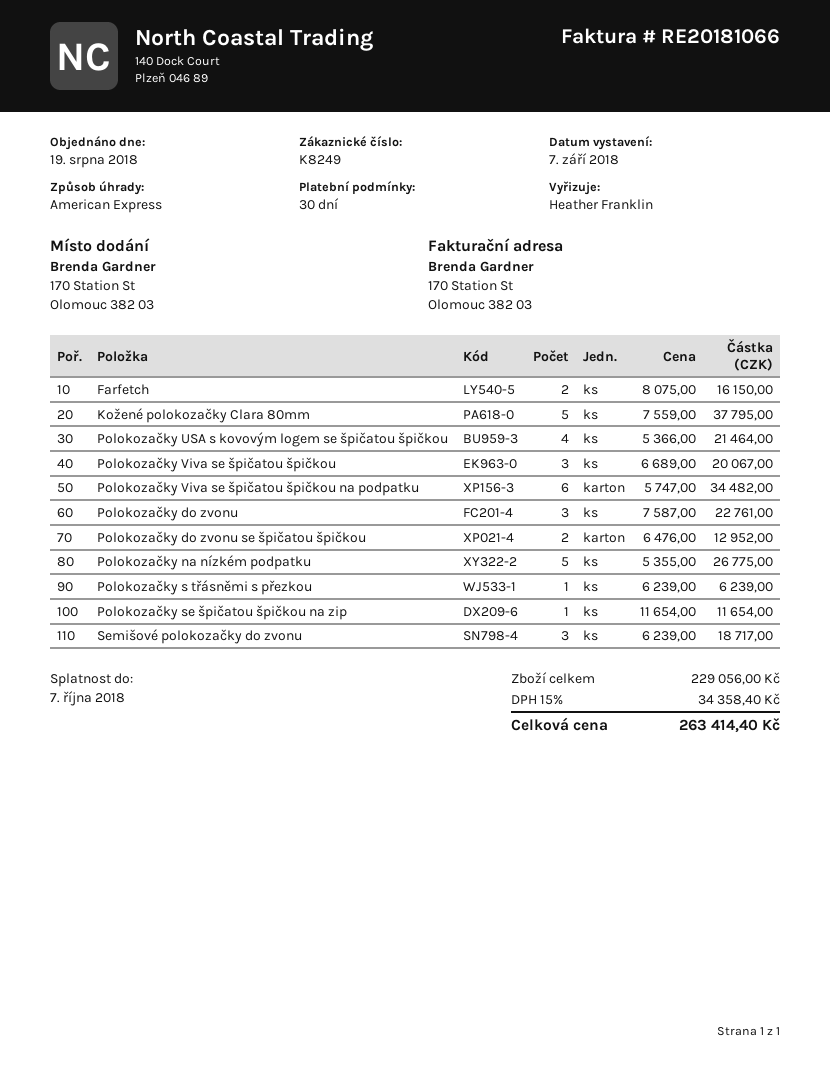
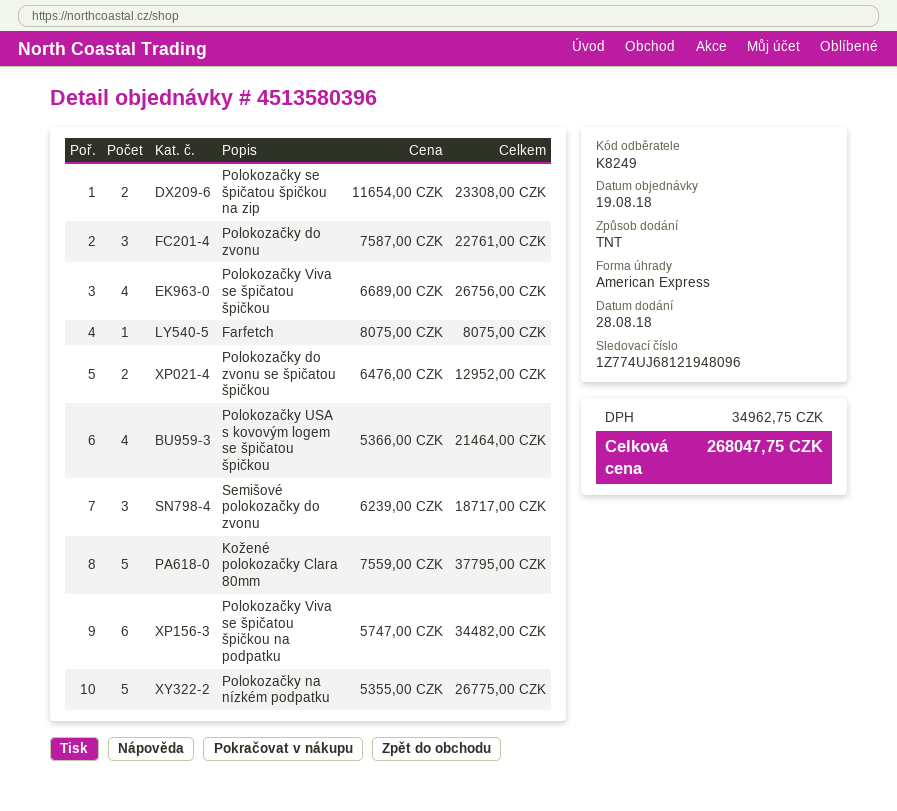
Farfetch: 2 x 8075.00 = 16150.00 -> 1 x 8075.00 = 8075.00
Polokozačky Viva se špičatou špičkou: 3 x 6689.00 = 20067.00 -> 4 x 6689.00 = 26756.00
Polokozačky s třásněmi s přezkou: 1 x 6239.00 = 6239.00 -> none
Polokozačky se špičatou špičkou na zip: 1 x 11654.00 = 11654.00 -> 2 x 11654.00 = 23308.00
tax: 34358.40 -> 34962.75
total: 263414.40 -> 268047.75

